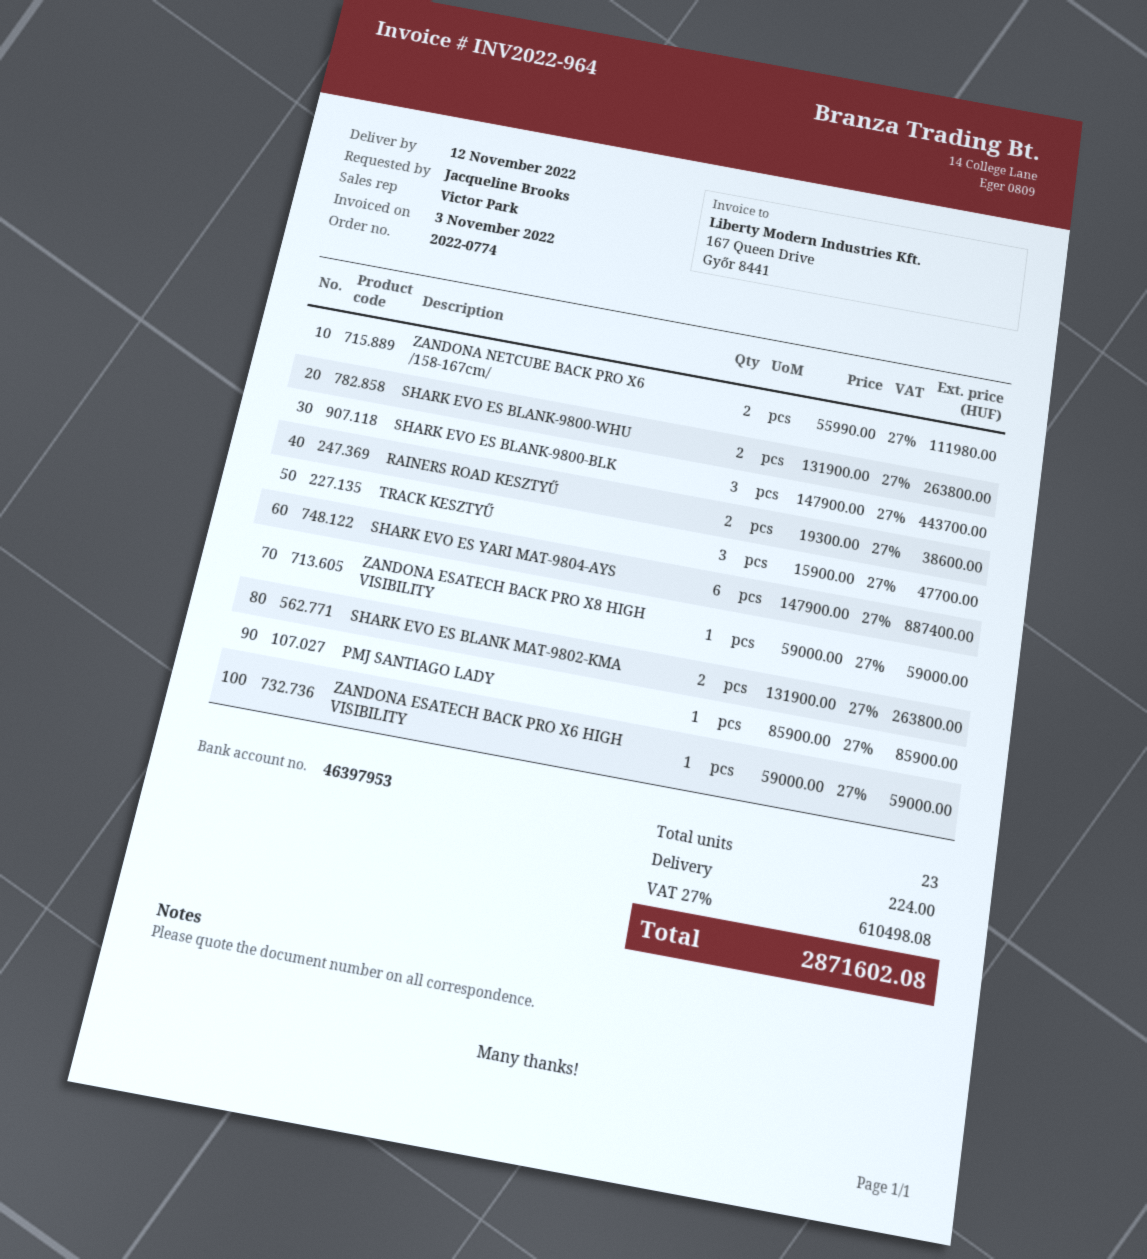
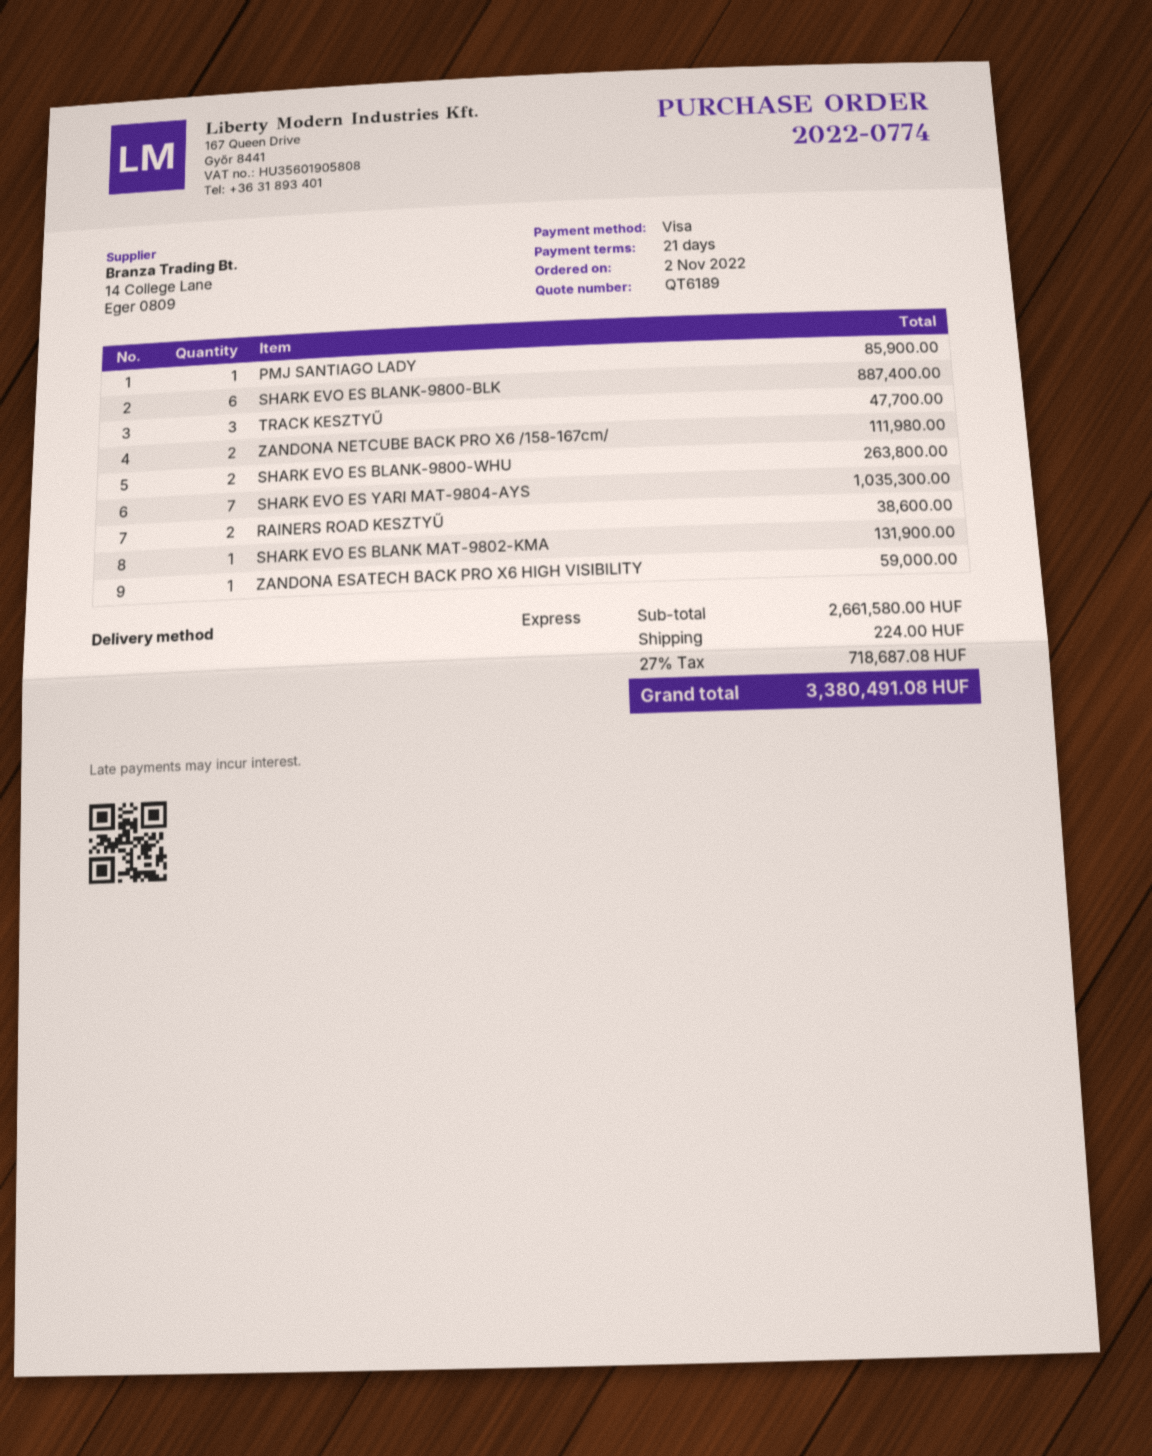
SHARK EVO ES BLANK-9800-BLK: 3 for 443700.00 -> 6 for 887400.00
SHARK EVO ES YARI MAT-9804-AYS: 6 for 887400.00 -> 7 for 1035300.00
ZANDONA ESATECH BACK PRO X8 HIGH VISIBILITY: 1 for 59000.00 -> none
SHARK EVO ES BLANK MAT-9802-KMA: 2 for 263800.00 -> 1 for 131900.00
tax: 27% = 610498.08 -> 27% = 718687.08
total: 2871602.08 -> 3380491.08

